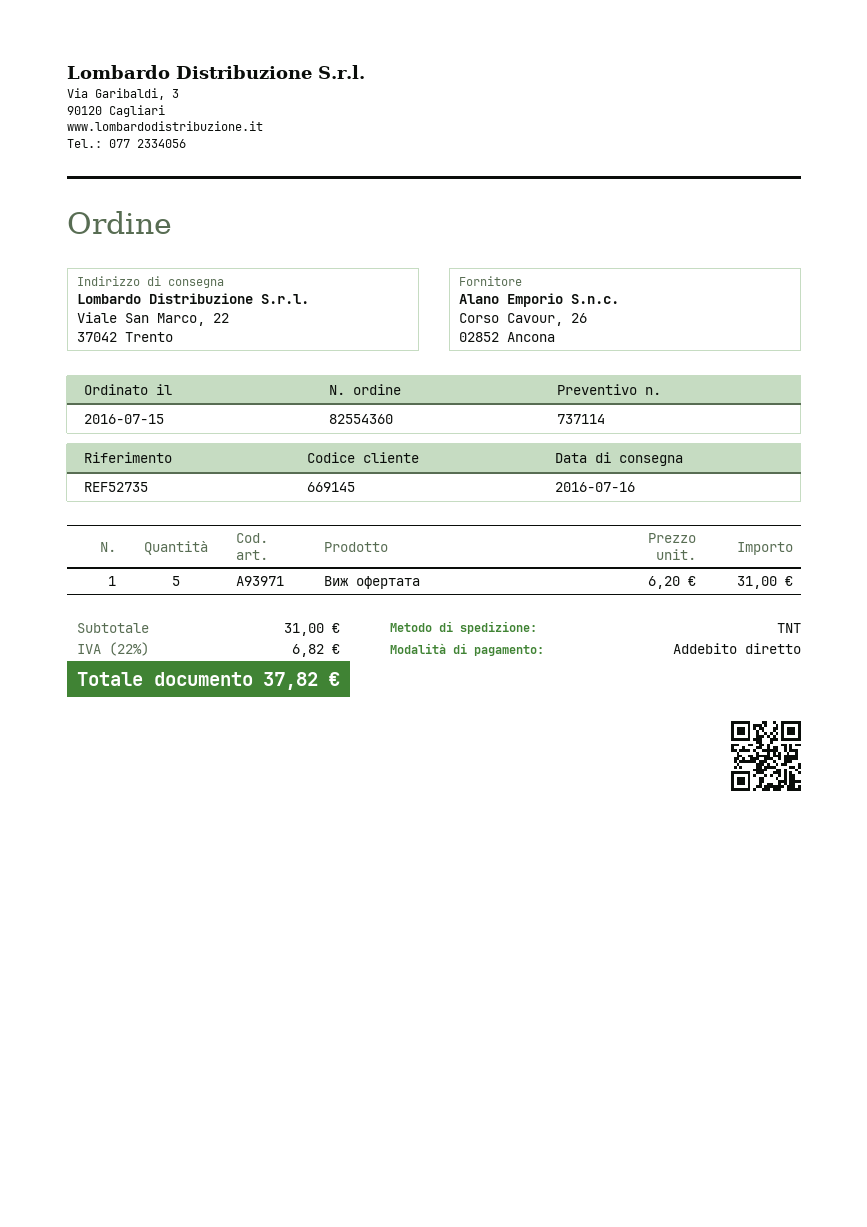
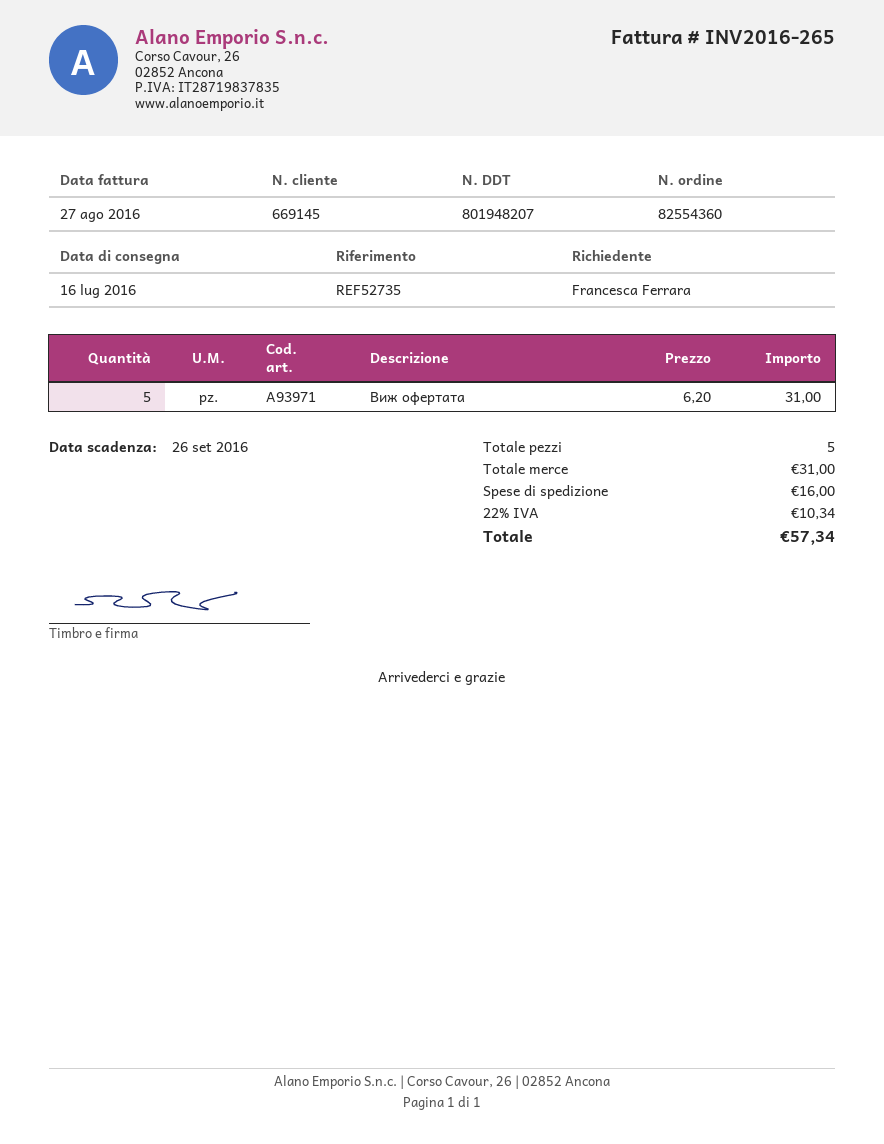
shipping: none -> 16.00
tax: 22% = 6.82 -> 22% = 10.34
total: 37.82 -> 57.34

